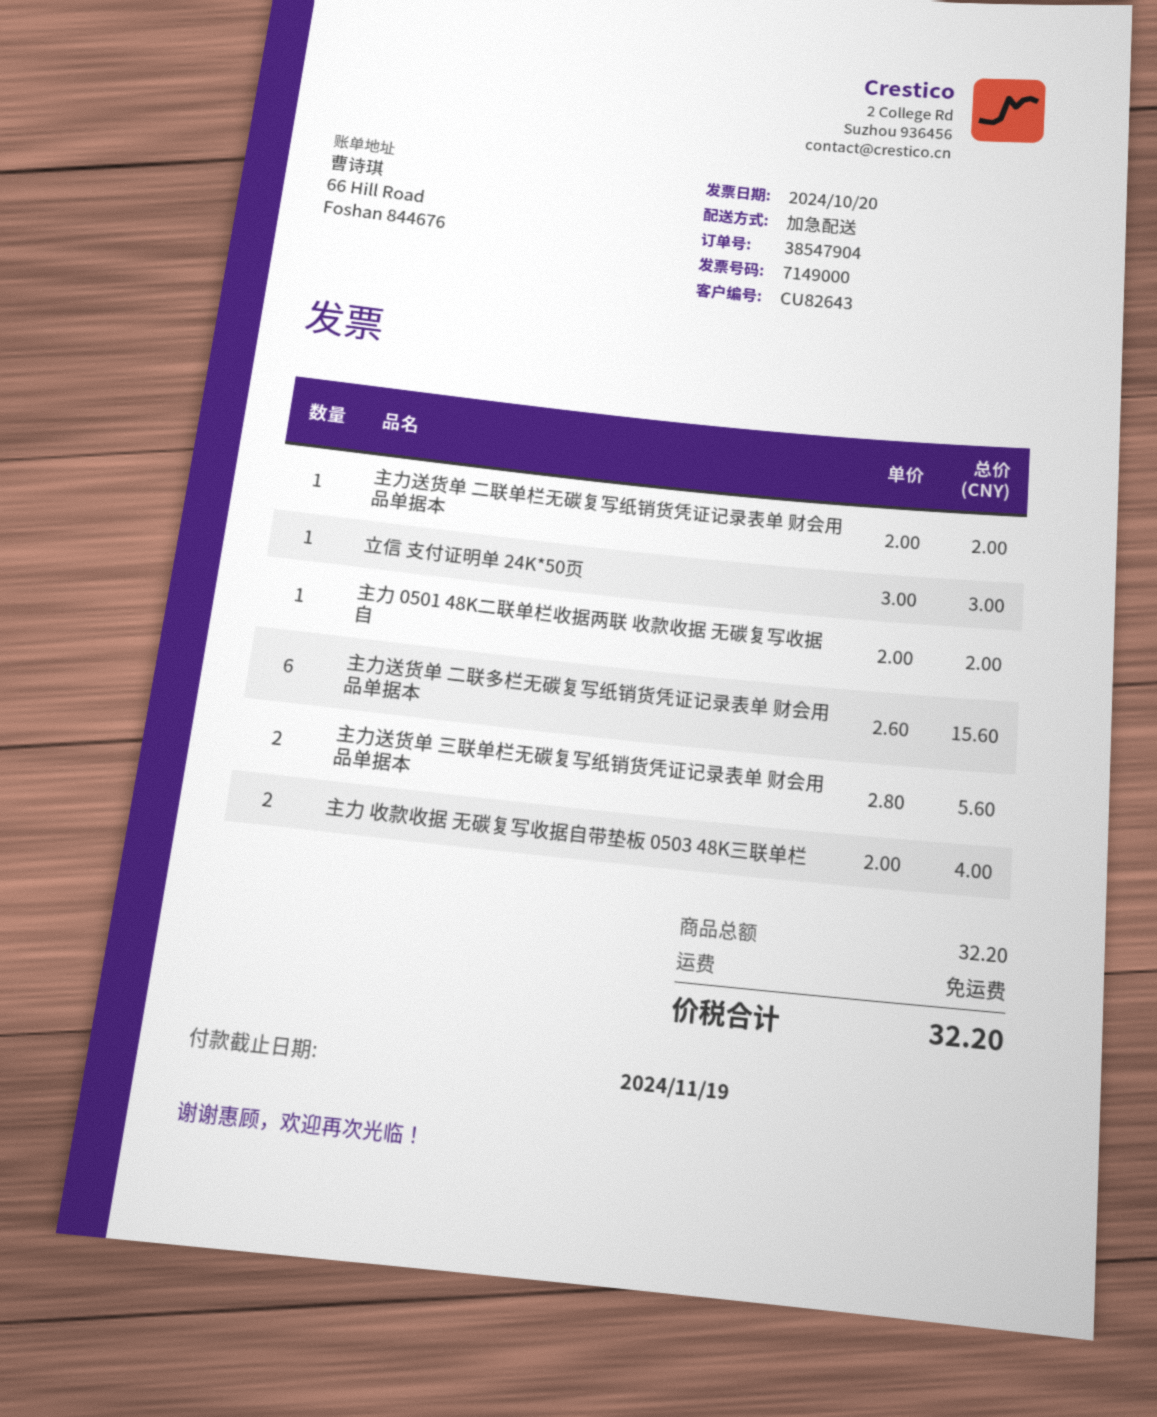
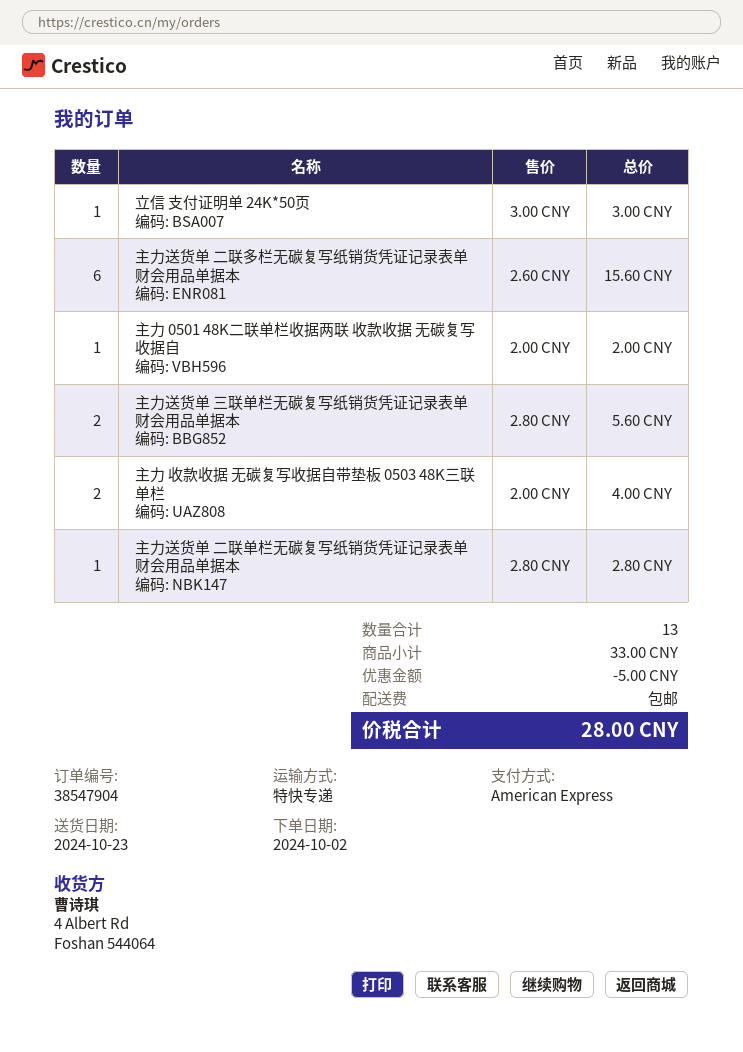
主力送货单 二联单栏无碳复写纸销货凭证记录表单 财会用品单据本: 1 x 2.00 = 2.00 -> 1 x 2.80 = 2.80
subtotal: 32.20 -> 33.00
discount: none -> 5.00
total: 32.20 -> 28.00

